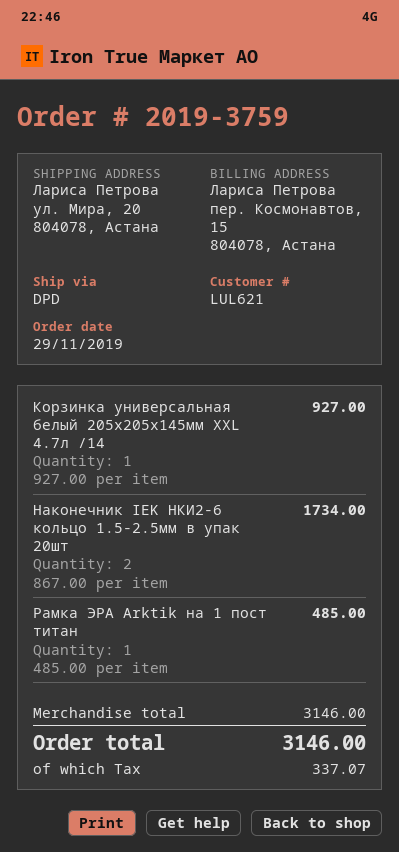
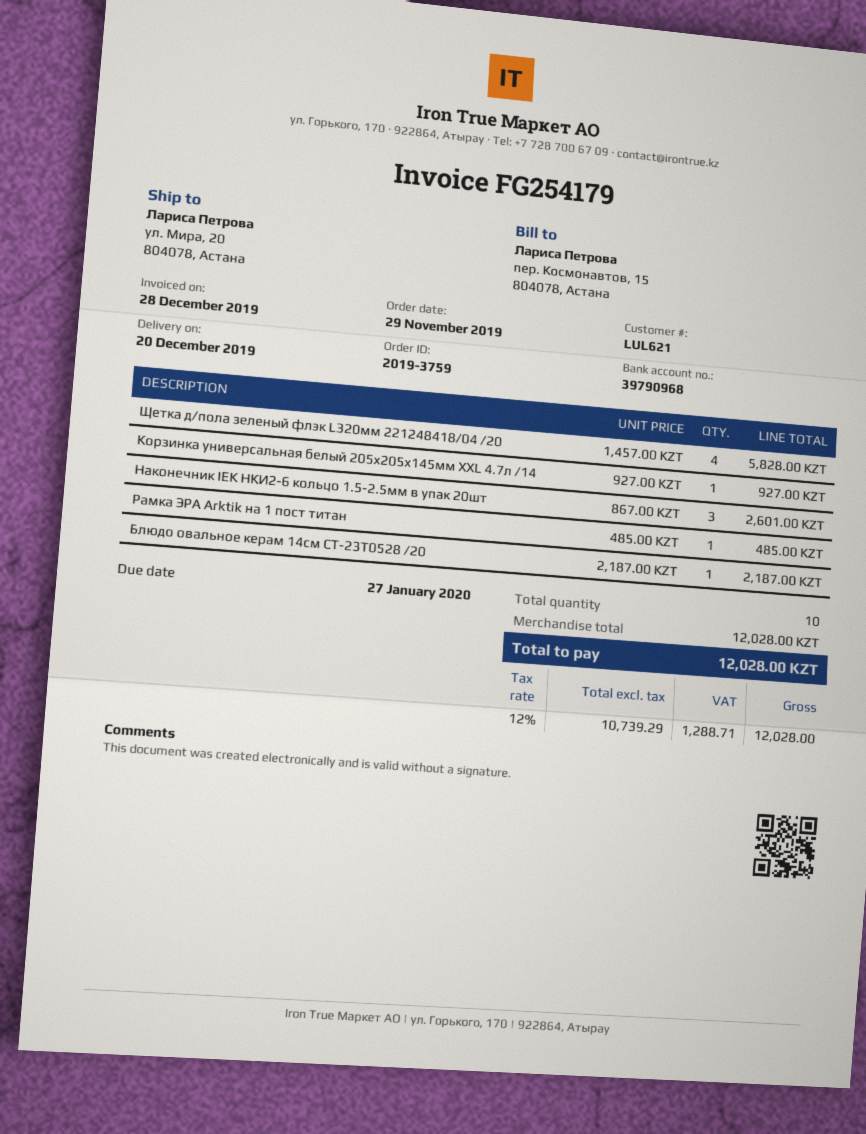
Наконечник IEK НКИ2-6 кольцо 1.5-2.5мм в упак 20шт: 2 x 867.00 = 1734.00 -> 3 x 867.00 = 2601.00
Щетка д/пола зеленый флэк L320мм 221248418/04 /20: none -> 4 x 1457.00 = 5828.00
Блюдо овальное керам 14см CT-23T0528 /20: none -> 1 x 2187.00 = 2187.00
subtotal: 3146.00 -> 12028.00
tax: 337.07 -> 1288.71
total: 3146.00 -> 12028.00

